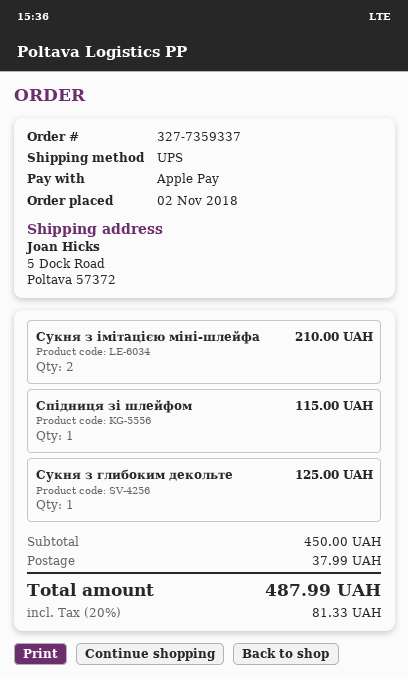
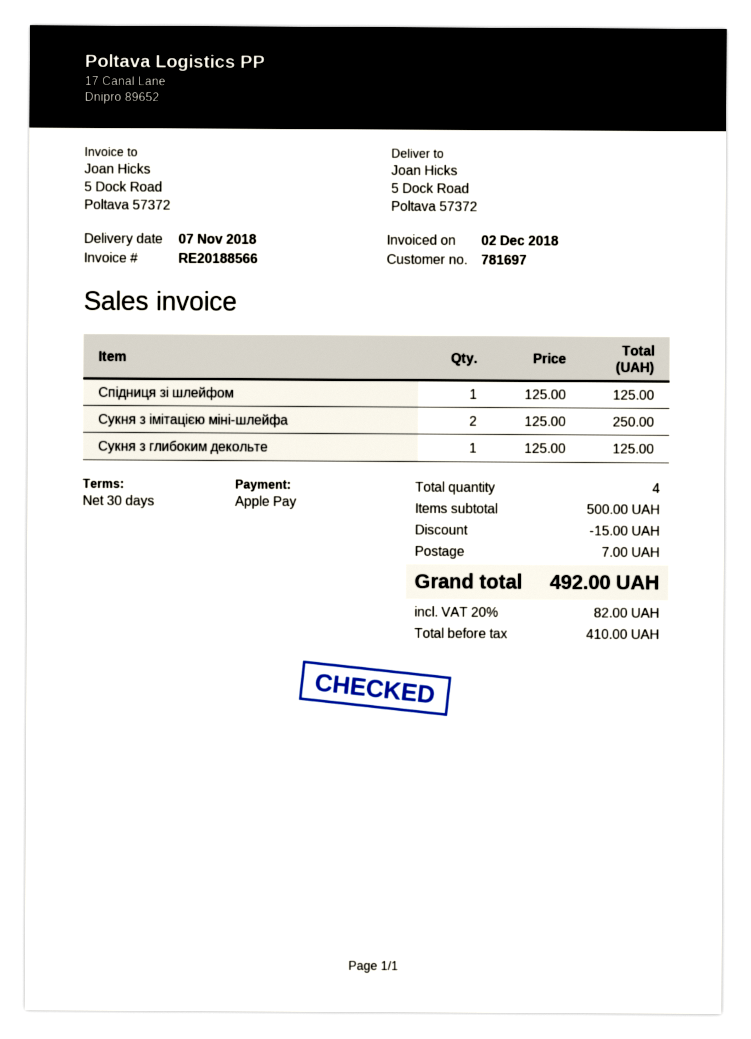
Сукня з імітацією міні-шлейфа: 2 for 210.00 -> 2 for 250.00
Спідниця зі шлейфом: 1 for 115.00 -> 1 for 125.00
subtotal: 450.00 -> 500.00
discount: none -> 15.00
shipping: 37.99 -> 7.00
tax: 20% = 81.33 -> 20% = 82.00
total: 487.99 -> 492.00

